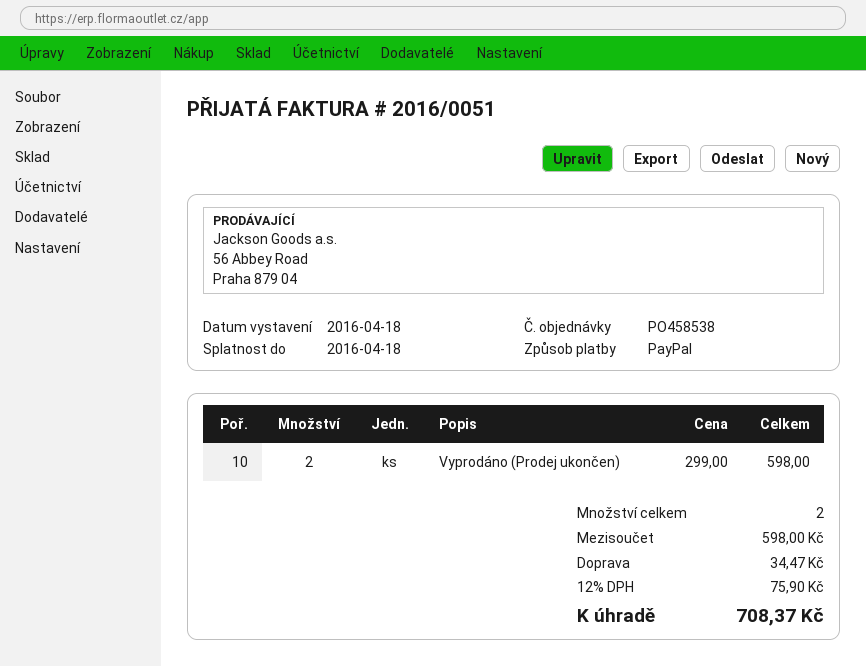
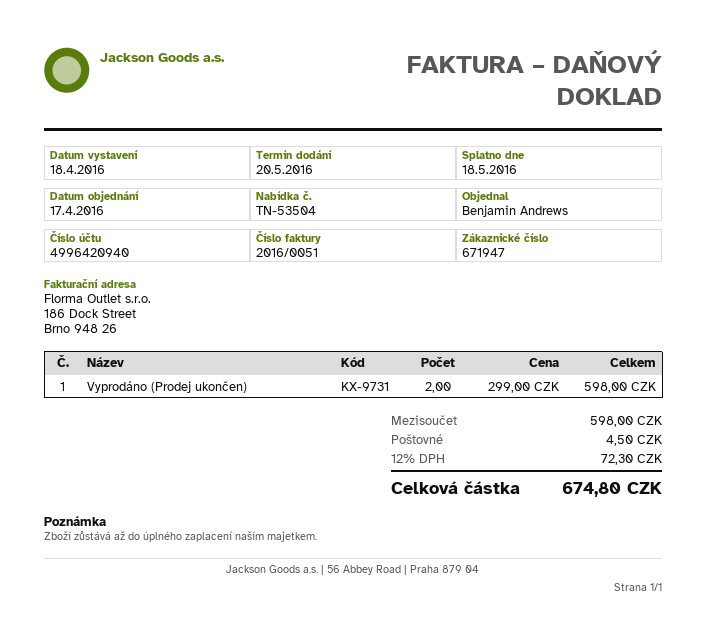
due date: 2016-04-18 -> 2016-05-18
shipping: 34.47 -> 4.50
tax: 12% = 75.90 -> 12% = 72.30
total: 708.37 -> 674.80

